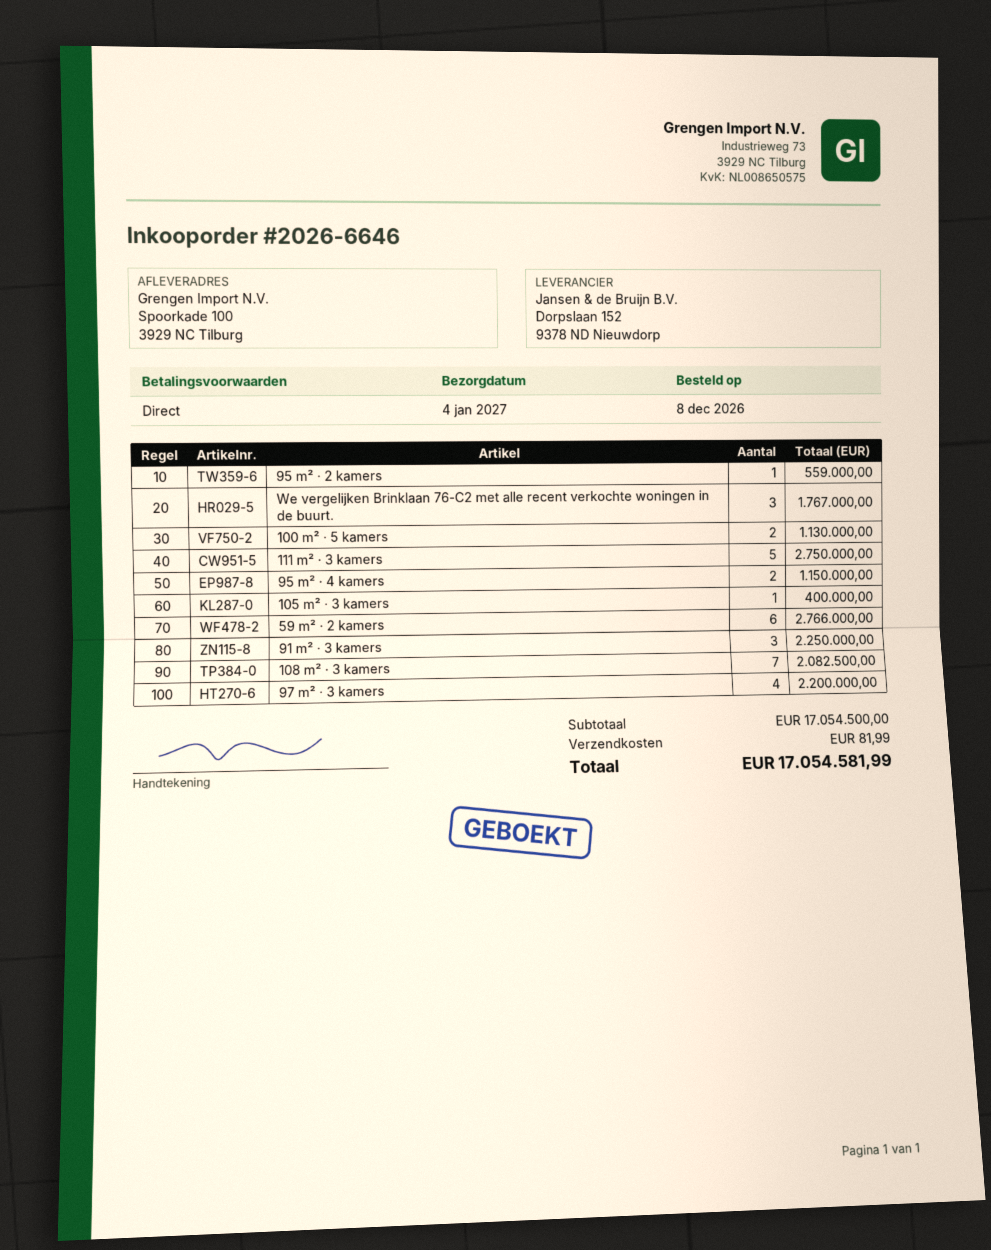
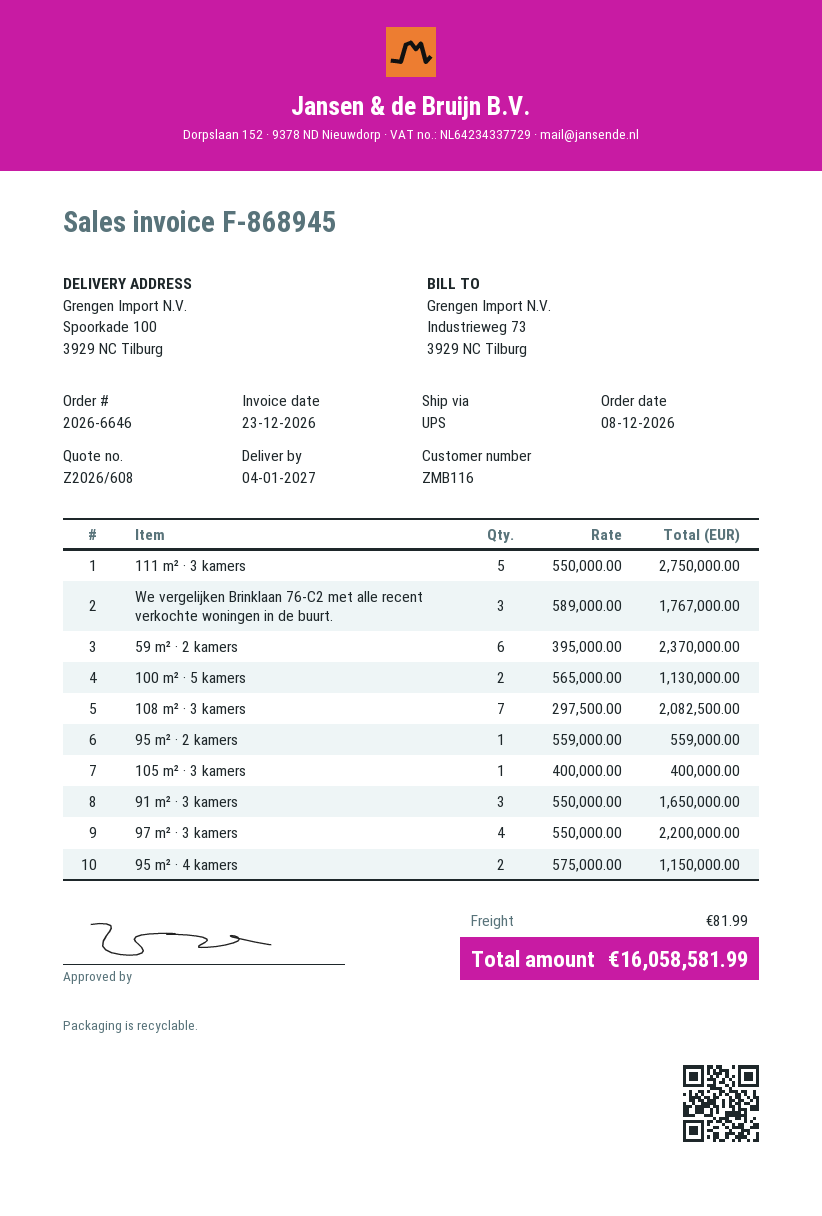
59 m² · 2 kamers: 6 for 2766000.00 -> 6 for 2370000.00
91 m² · 3 kamers: 3 for 2250000.00 -> 3 for 1650000.00
total: 17054581.99 -> 16058581.99

